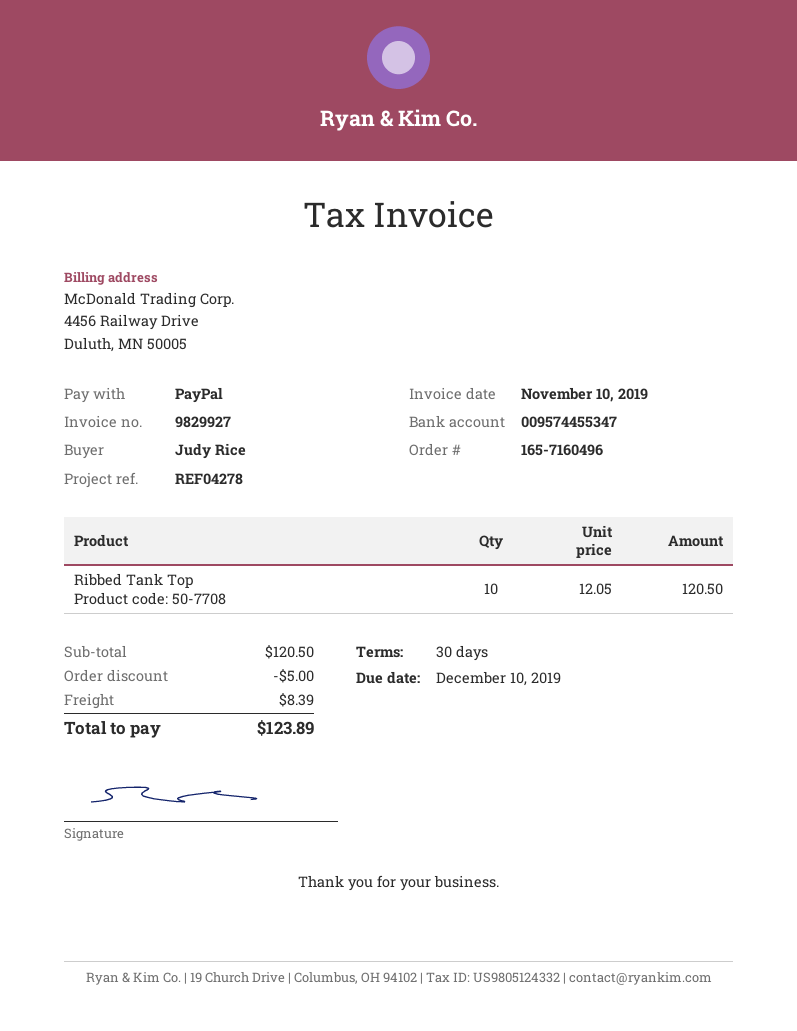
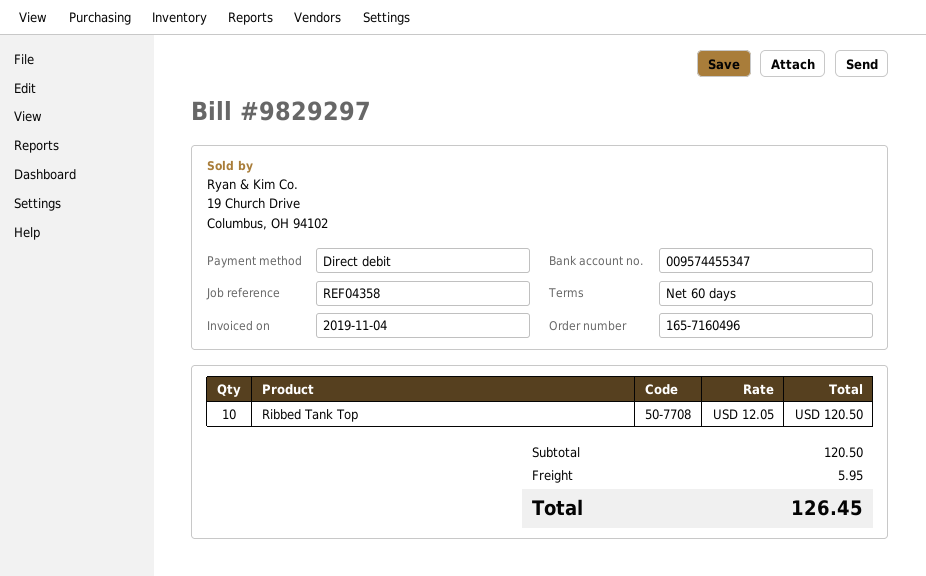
invoice number: 9829927 -> 9829297
invoice date: 2019-11-10 -> 2019-11-04
payment terms: 30 days -> 60 days
reference: REF04278 -> REF04358
payment method: PayPal -> direct debit
discount: 5.00 -> none
shipping: 8.39 -> 5.95
total: 123.89 -> 126.45

